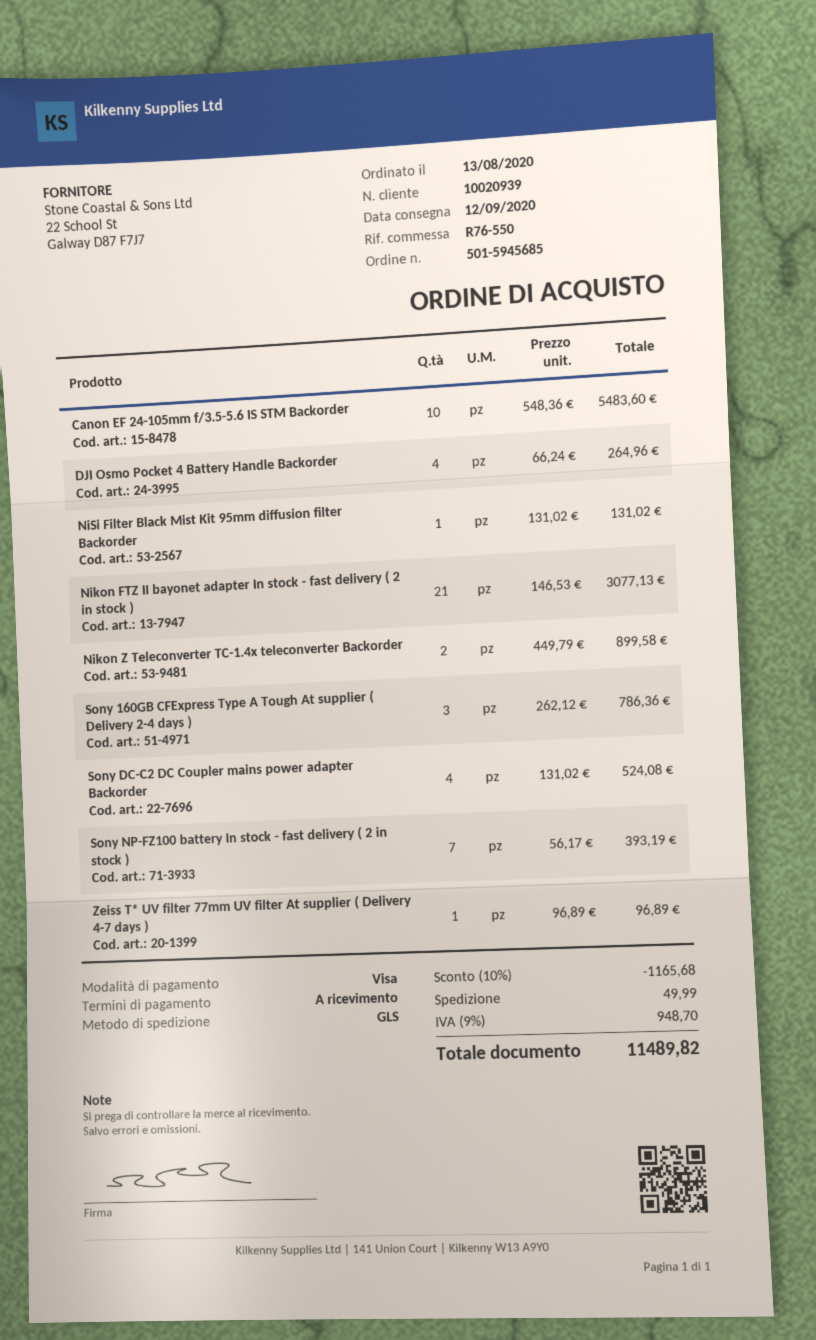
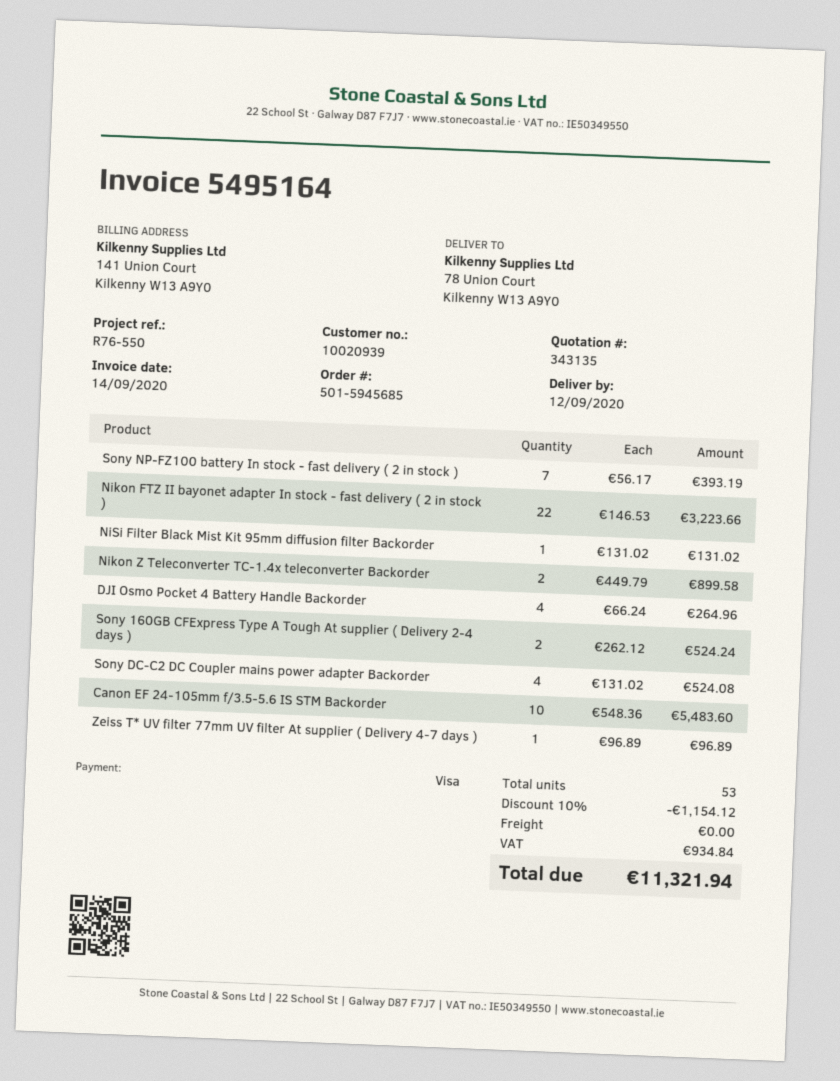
Nikon FTZ II bayonet adapter In stock - fast delivery ( 2 in stock ): 21 x 146.53 = 3077.13 -> 22 x 146.53 = 3223.66
Sony 160GB CFExpress Type A Tough At supplier ( Delivery 2-4 days ): 3 x 262.12 = 786.36 -> 2 x 262.12 = 524.24
discount: 10% = 1165.68 -> 10% = 1154.12
shipping: 49.99 -> 0.00
tax: 948.70 -> 934.84
total: 11489.82 -> 11321.94

